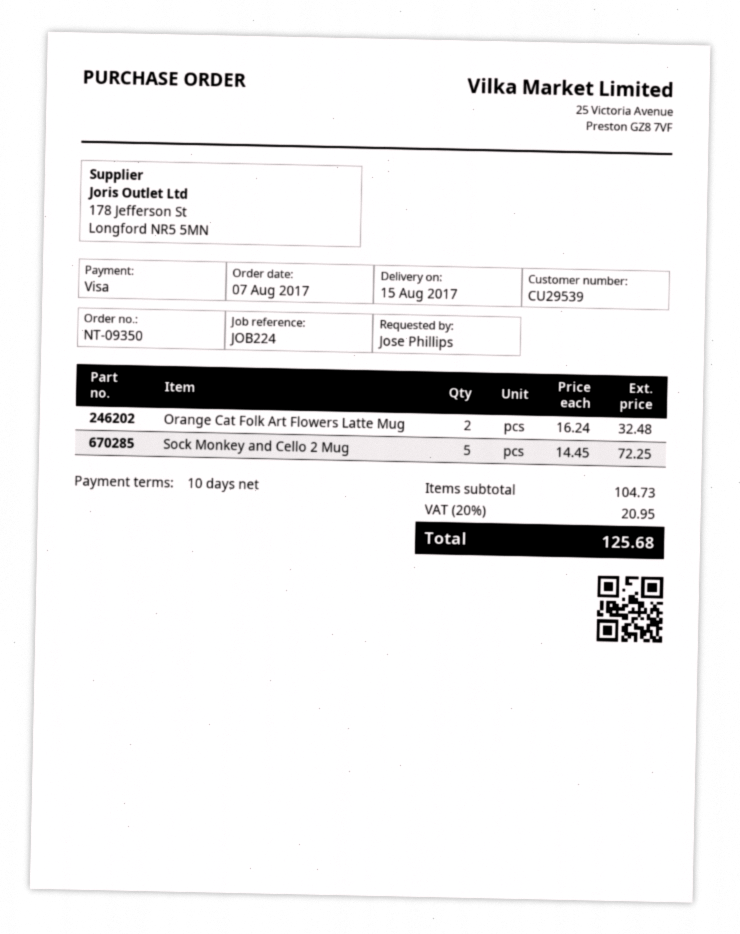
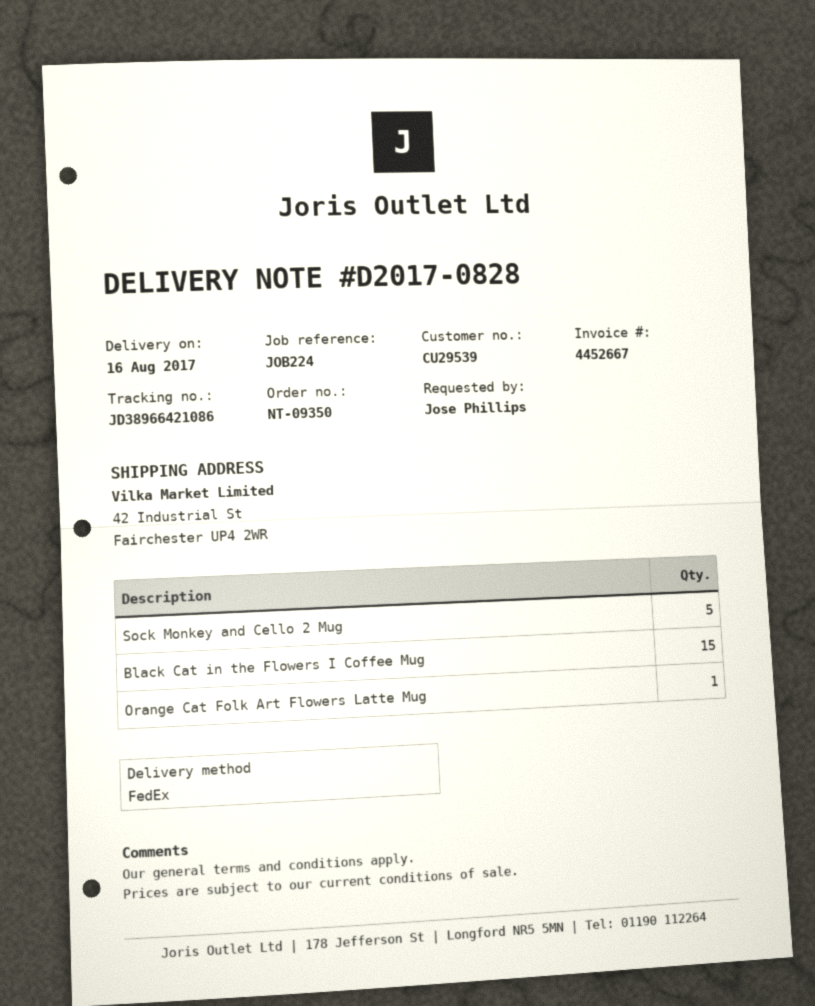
delivery date: 2017-08-15 -> 2017-08-16
Orange Cat Folk Art Flowers Latte Mug: 2 -> 1
Black Cat in the Flowers I Coffee Mug: none -> 15

